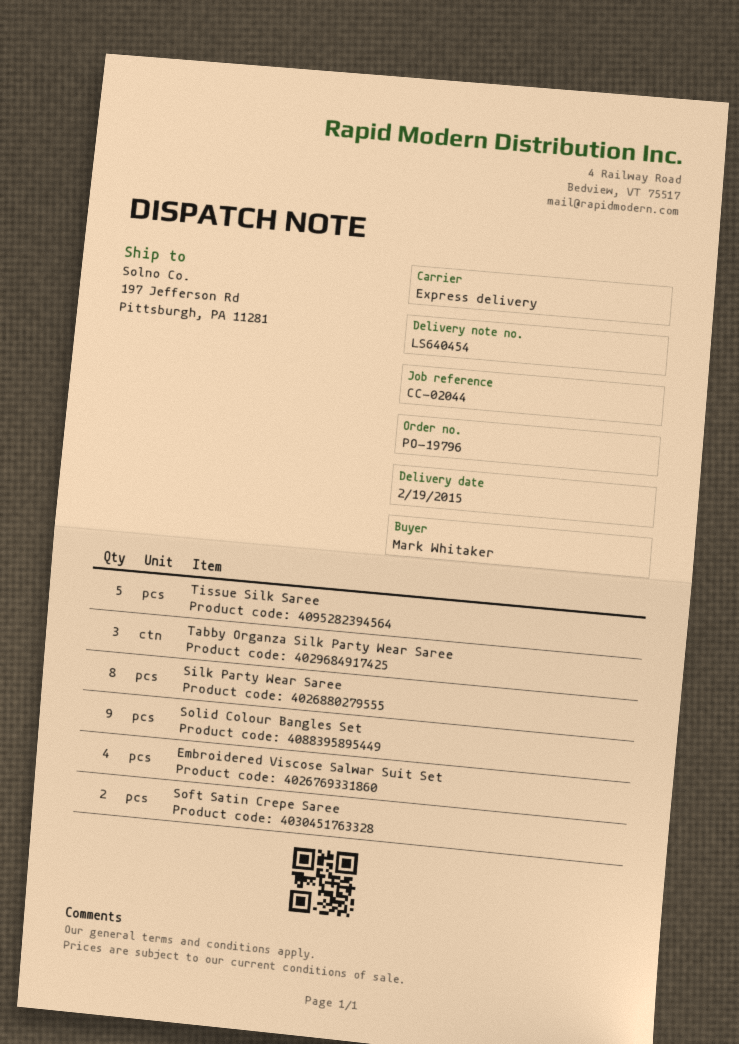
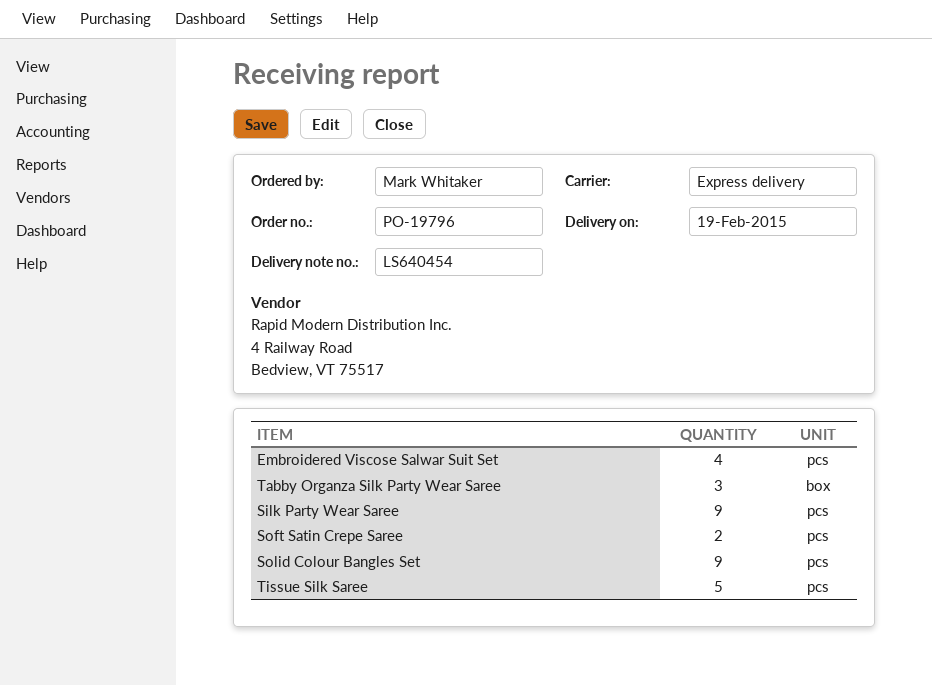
Silk Party Wear Saree: 8 -> 9

